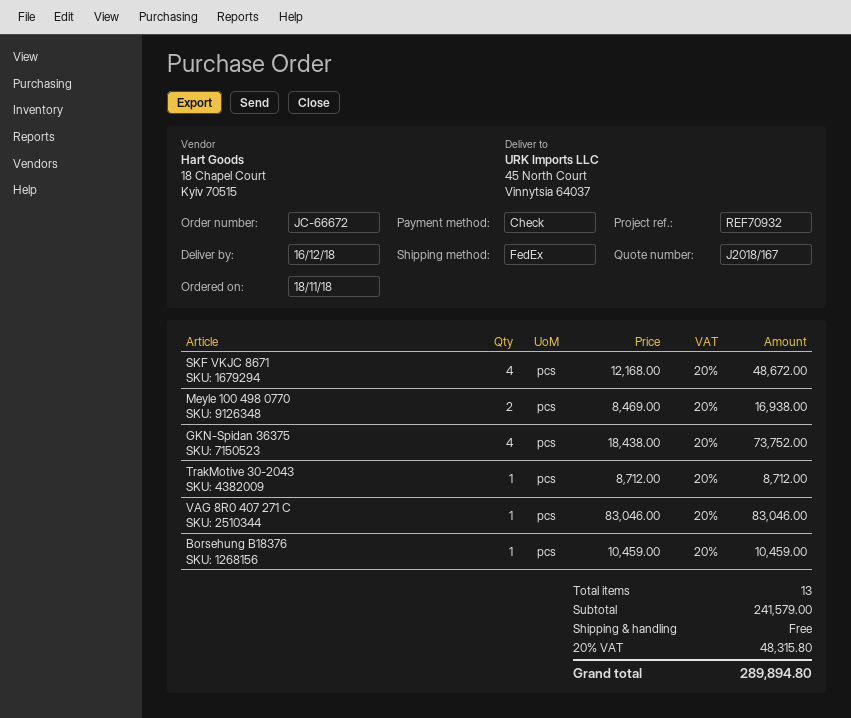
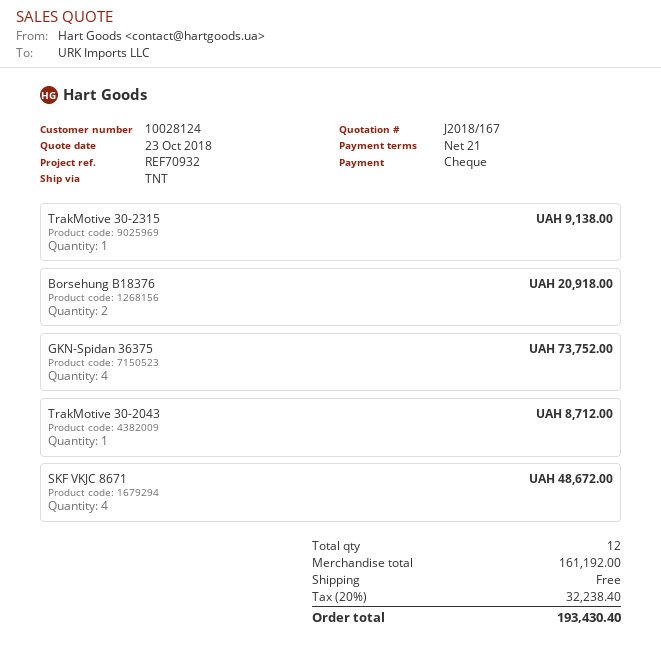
shipping method: FedEx -> TNT
Meyle 100 498 0770: 2 for 16938.00 -> none
VAG 8R0 407 271 C: 1 for 83046.00 -> none
Borsehung B18376: 1 for 10459.00 -> 2 for 20918.00
TrakMotive 30-2315: none -> 1 for 9138.00
total quantity: 13 -> 12
subtotal: 241579.00 -> 161192.00
tax: 20% = 48315.80 -> 20% = 32238.40
total: 289894.80 -> 193430.40

